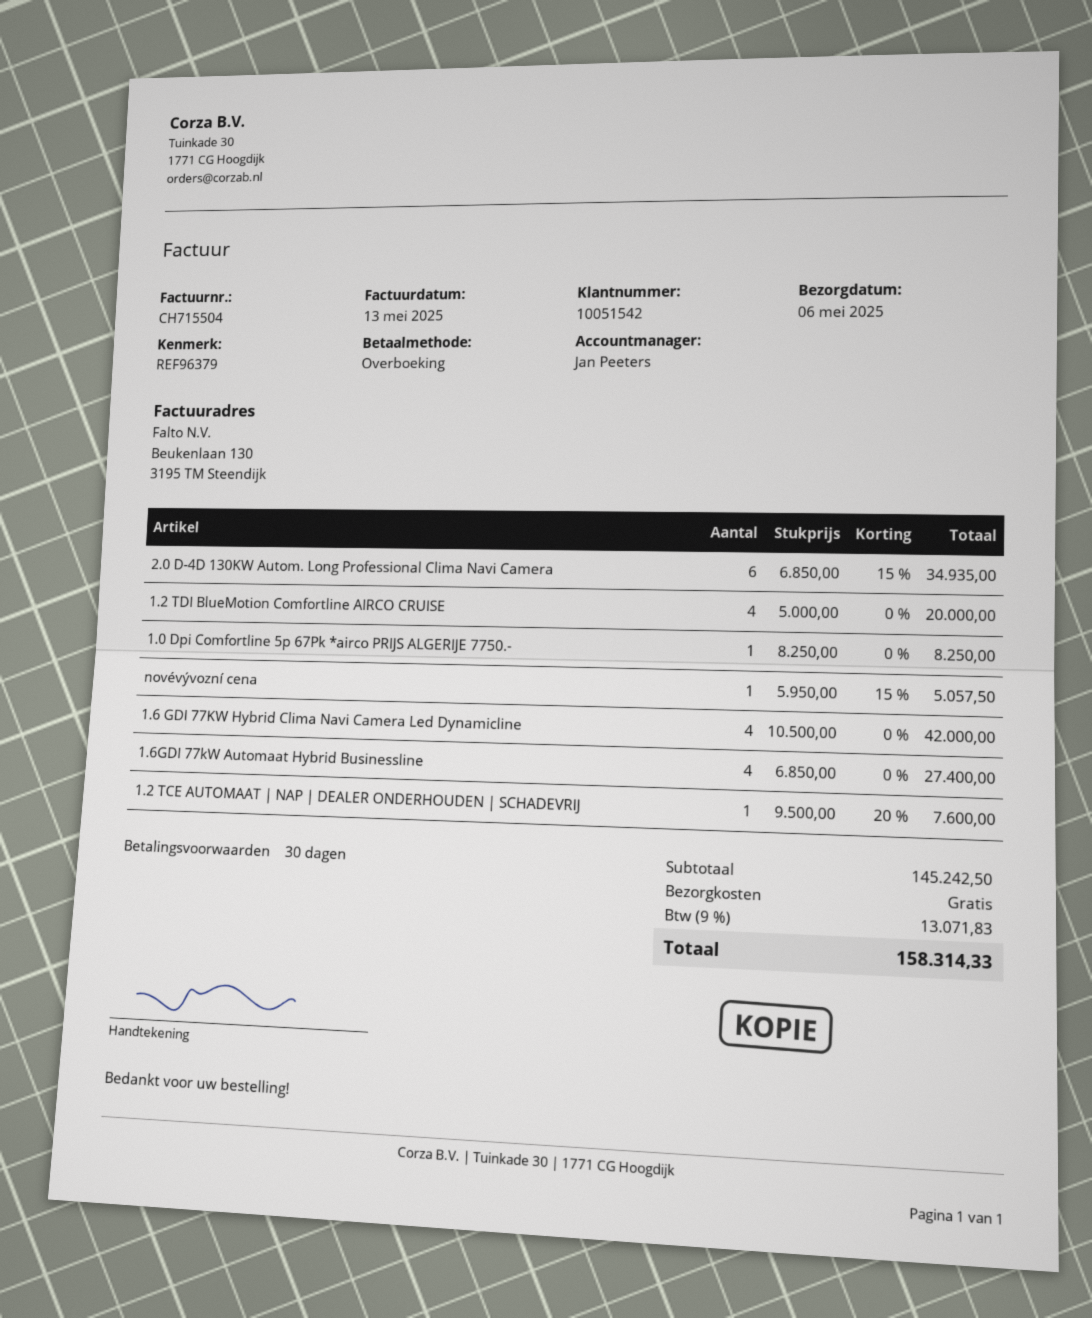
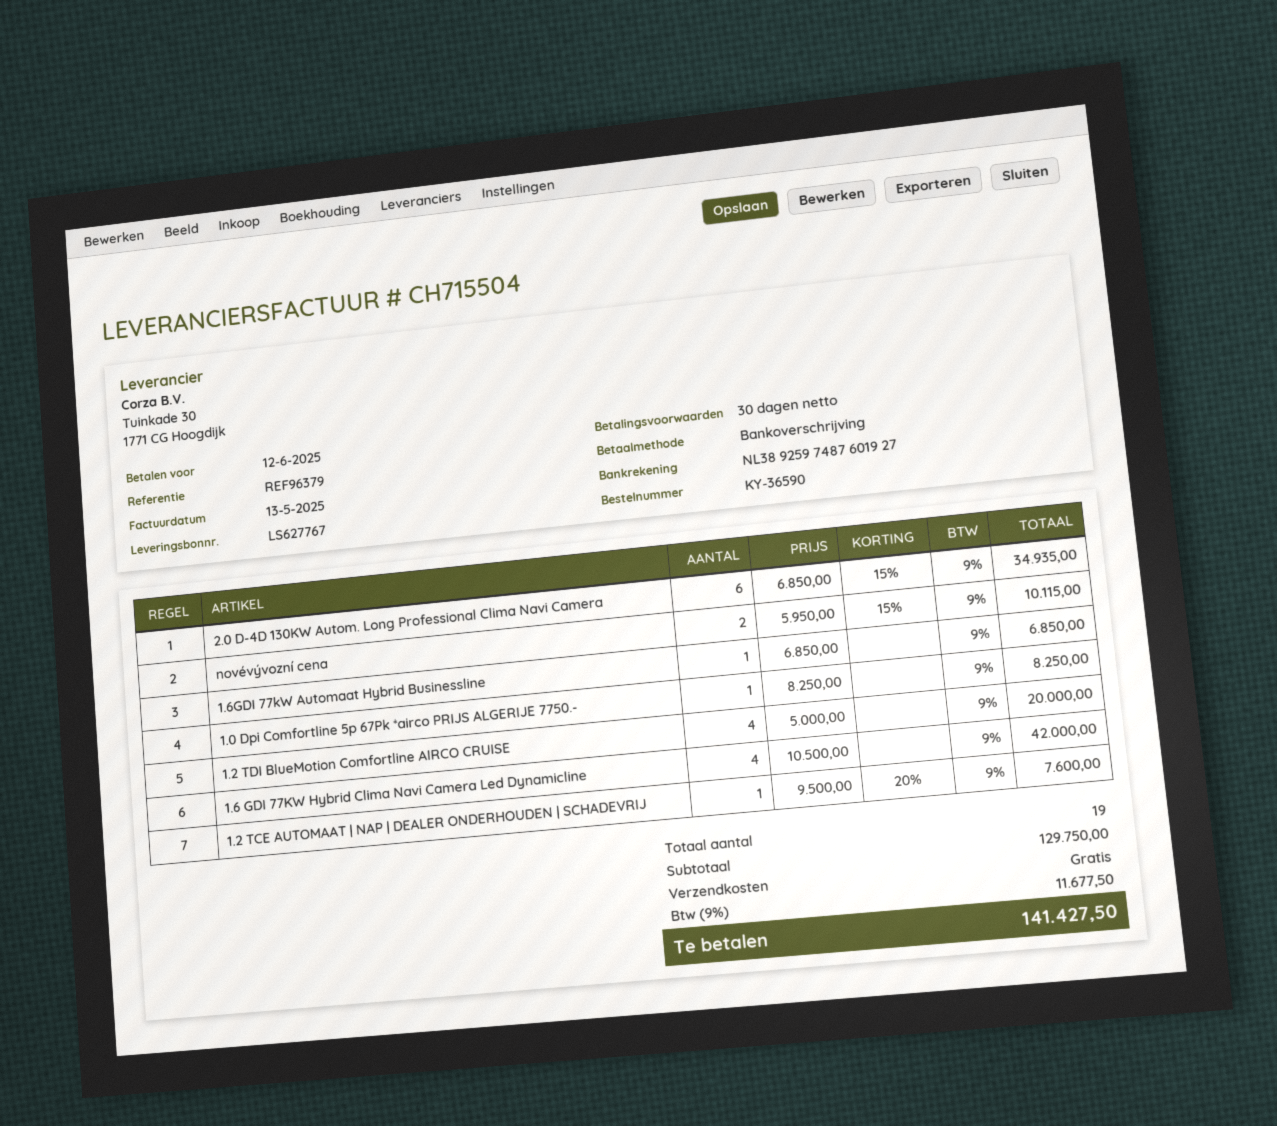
novévývozní cena: 1 x 5950.00 - 15% = 5057.50 -> 2 x 5950.00 - 15% = 10115.00
1.6GDI 77kW Automaat Hybrid Businessline: 4 x 6850.00 = 27400.00 -> 1 x 6850.00 = 6850.00
subtotal: 145242.50 -> 129750.00
tax: 9% = 13071.83 -> 9% = 11677.50
total: 158314.33 -> 141427.50

